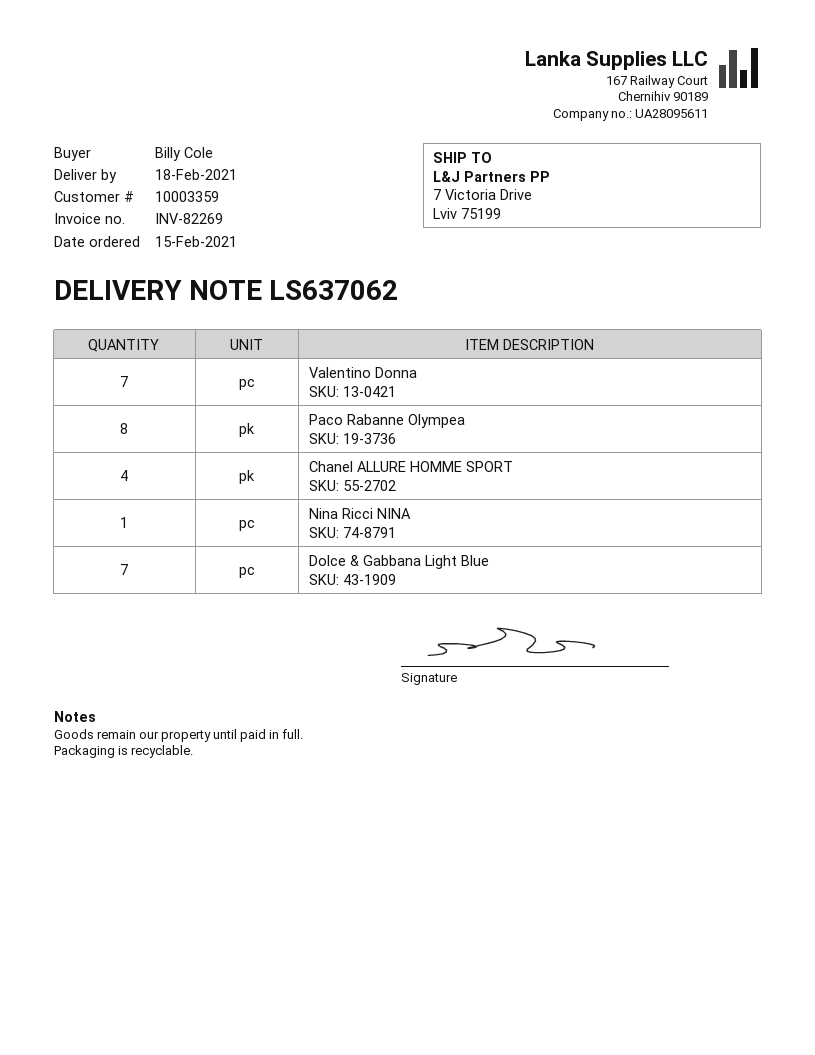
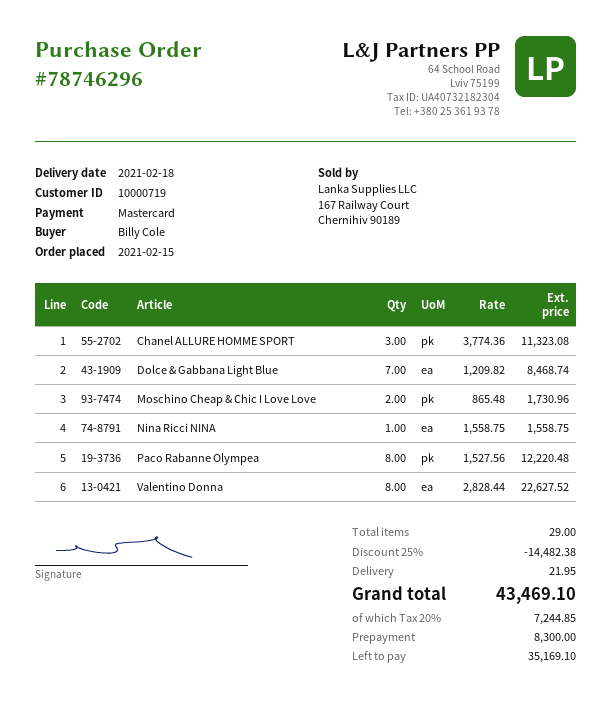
customer number: 10003359 -> 10000719
Valentino Donna: 7 -> 8
Chanel ALLURE HOMME SPORT: 4 -> 3
Moschino Cheap & Chic I Love Love: none -> 2

